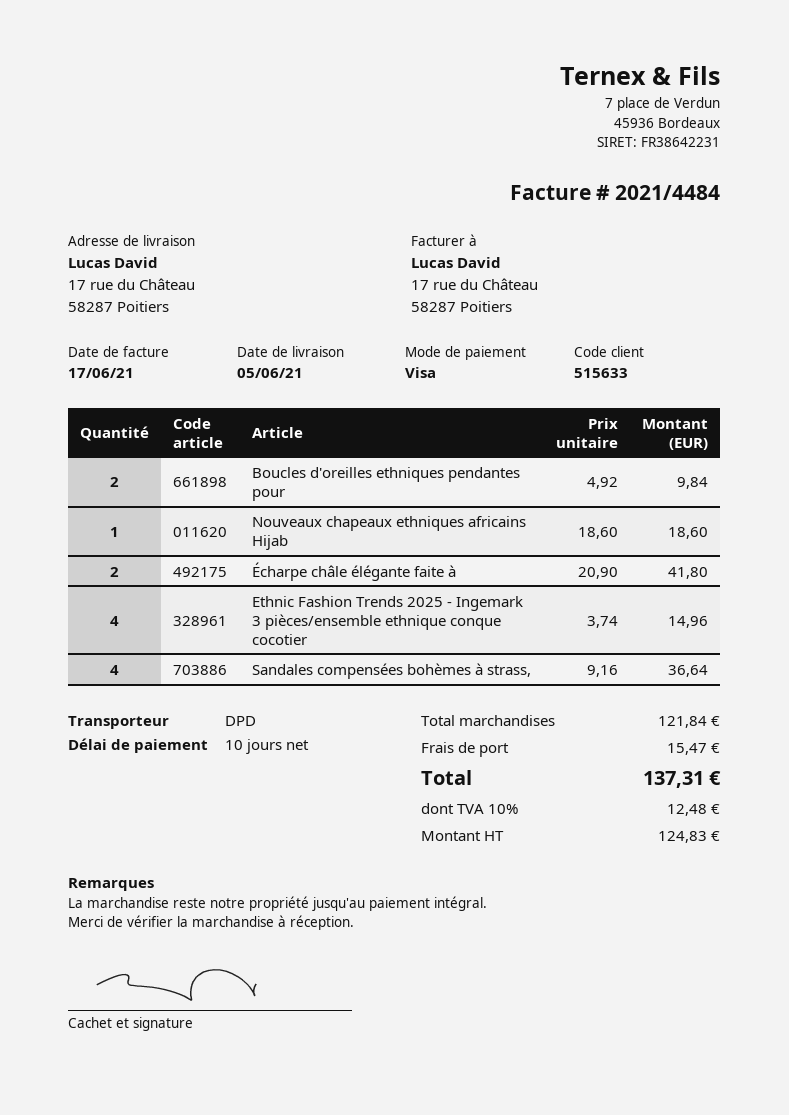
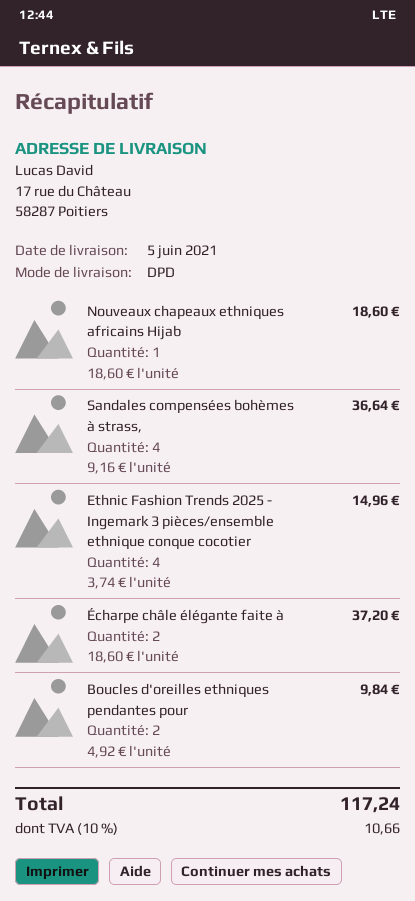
Écharpe châle élégante faite à: 2 x 20.90 = 41.80 -> 2 x 18.60 = 37.20
shipping: 15.47 -> none
tax: 10% = 12.48 -> 10% = 10.66
total: 137.31 -> 117.24

